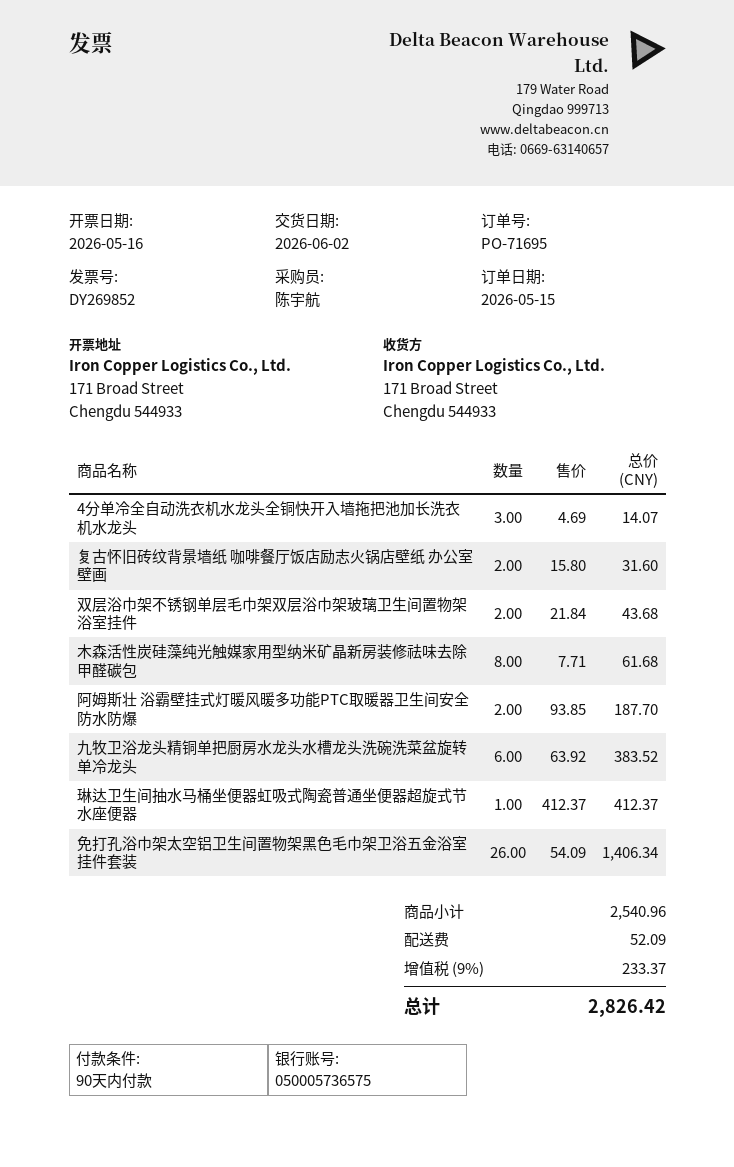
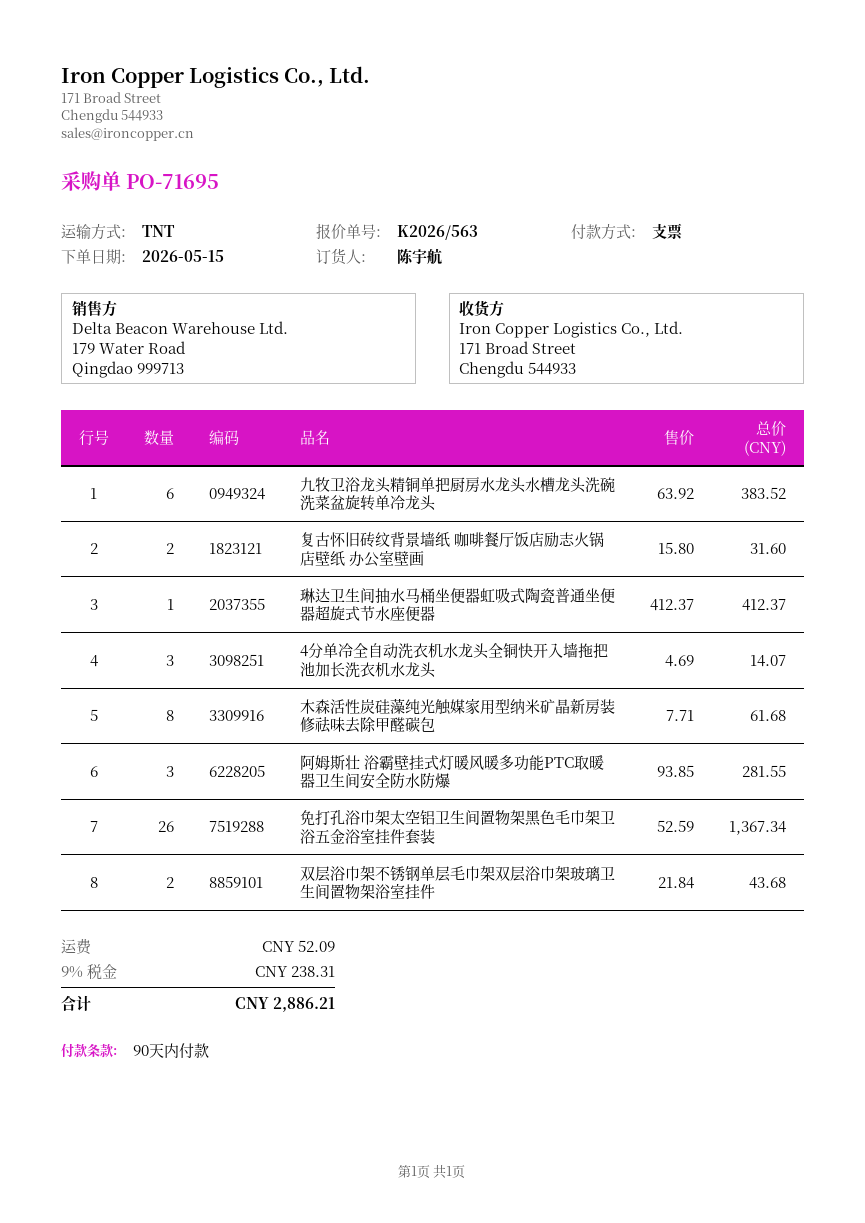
阿姆斯壮 浴霸壁挂式灯暖风暖多功能PTC取暖器卫生间安全防水防爆: 2 x 93.85 = 187.70 -> 3 x 93.85 = 281.55
免打孔浴巾架太空铝卫生间置物架黑色毛巾架卫浴五金浴室挂件套装: 26 x 54.09 = 1406.34 -> 26 x 52.59 = 1367.34
tax: 9% = 233.37 -> 9% = 238.31
total: 2826.42 -> 2886.21

